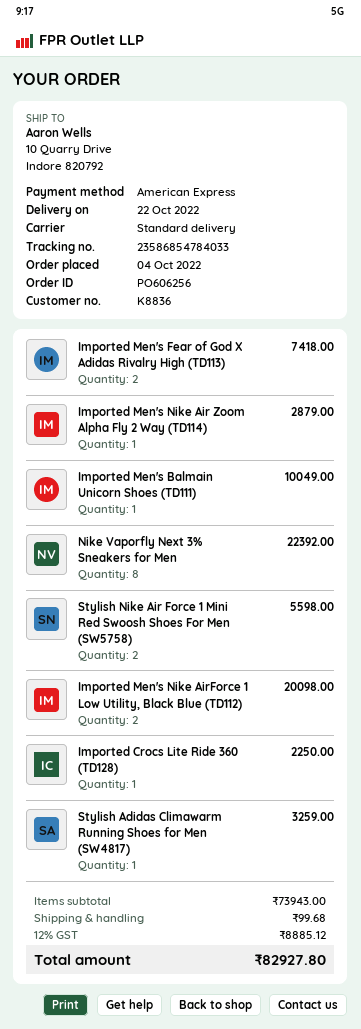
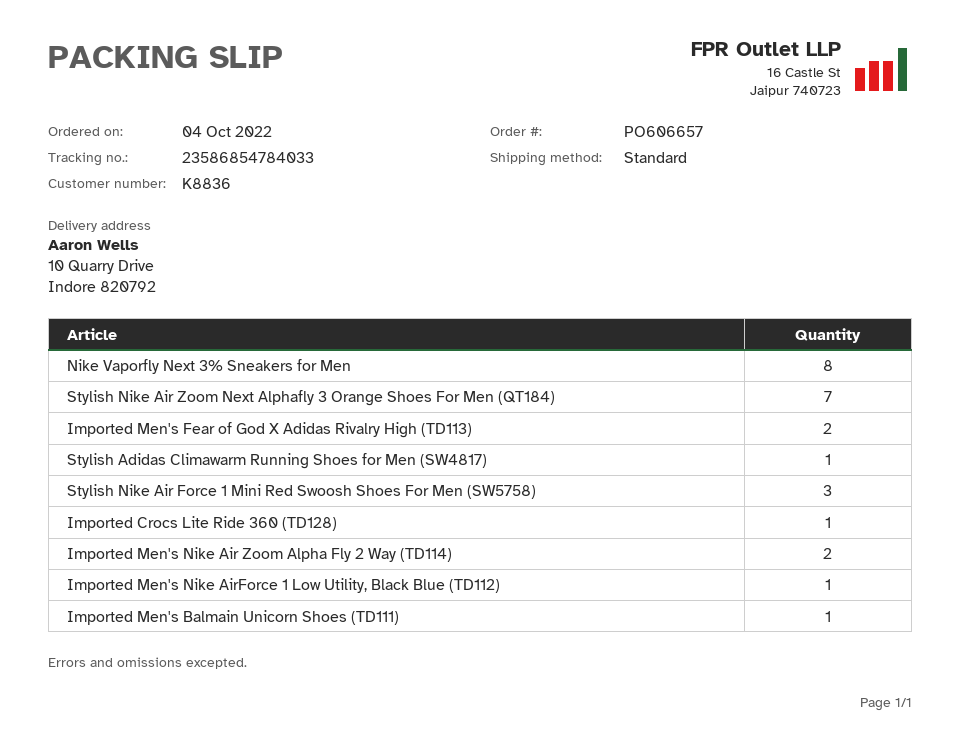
order number: PO606256 -> PO606657
Imported Men's Nike Air Zoom Alpha Fly 2 Way (TD114): 1 -> 2
Stylish Nike Air Force 1 Mini Red Swoosh Shoes For Men (SW5758): 2 -> 3
Imported Men's Nike AirForce 1 Low Utility, Black Blue (TD112): 2 -> 1
Stylish Nike Air Zoom Next Alphafly 3 Orange Shoes For Men (QT184): none -> 7

